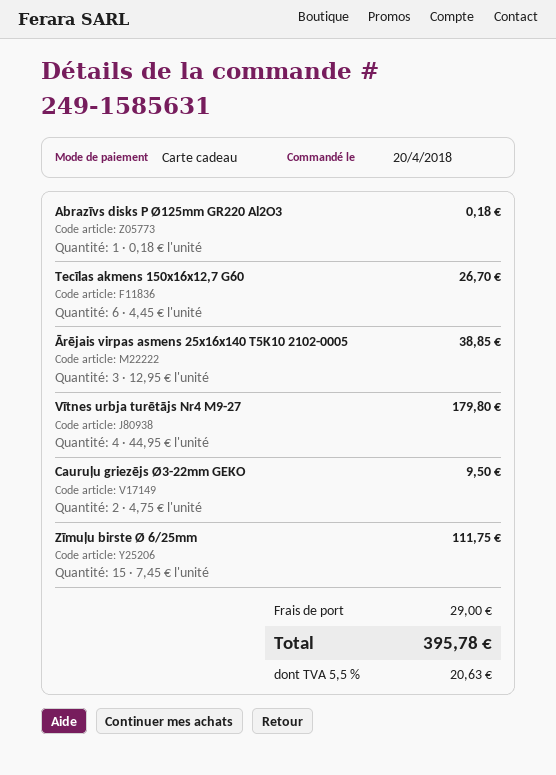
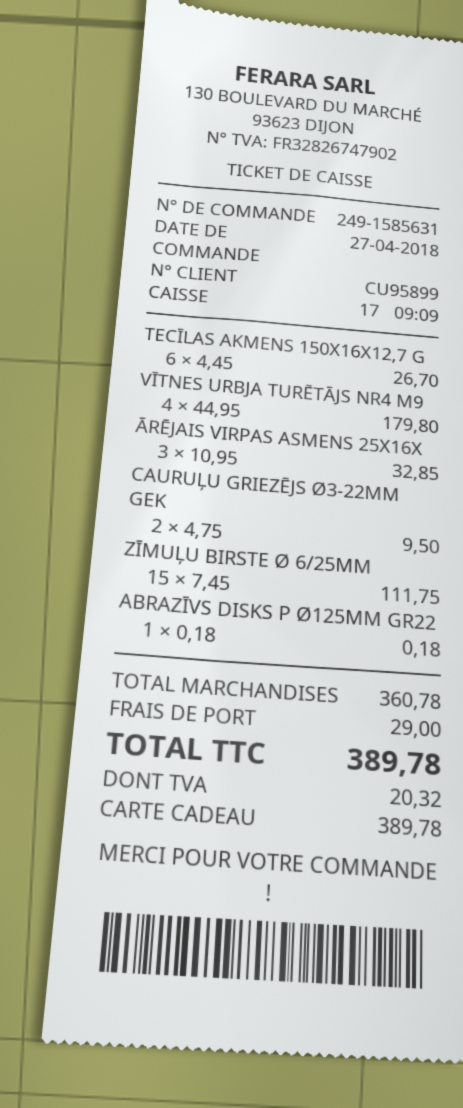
order date: 2018-04-20 -> 2018-04-27
Ārējais virpas asmens 25x16x140 T5K10 2102-0005: 3 x 12.95 = 38.85 -> 3 x 10.95 = 32.85
tax: 20.63 -> 20.32
total: 395.78 -> 389.78

